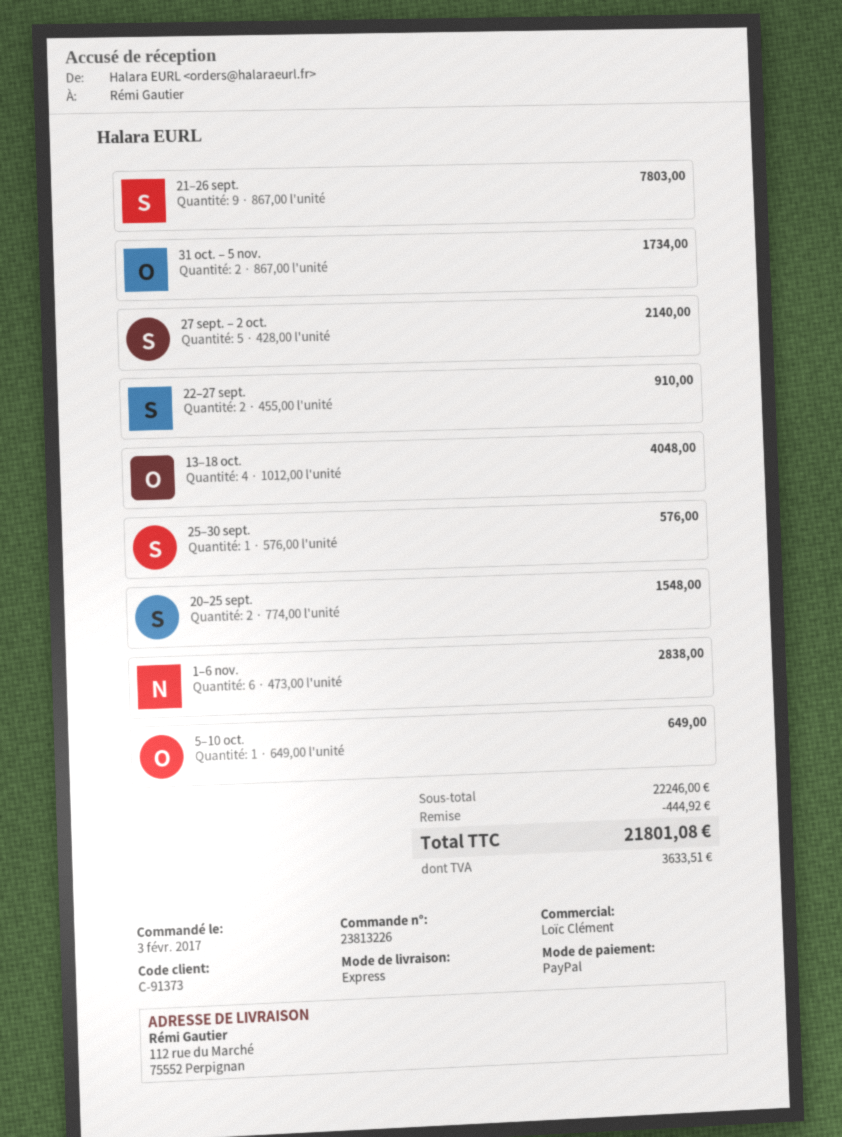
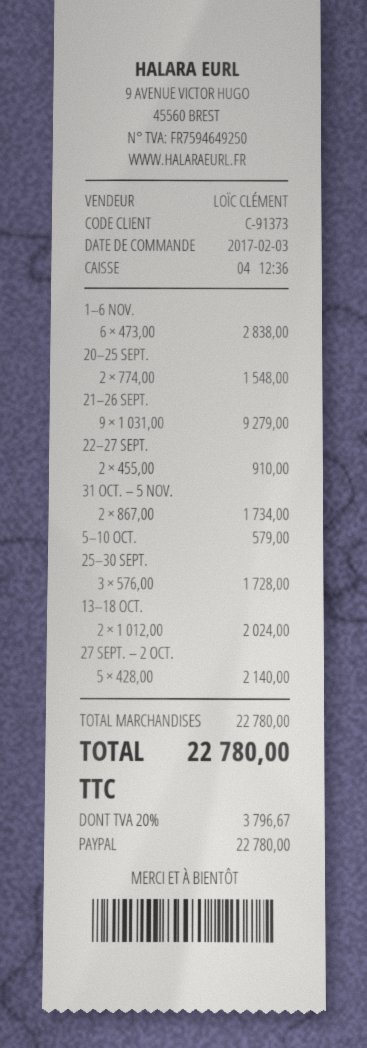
21–26 sept.: 9 x 867.00 = 7803.00 -> 9 x 1031.00 = 9279.00
13–18 oct.: 4 x 1012.00 = 4048.00 -> 2 x 1012.00 = 2024.00
25–30 sept.: 1 x 576.00 = 576.00 -> 3 x 576.00 = 1728.00
5–10 oct.: 1 x 649.00 = 649.00 -> 1 x 579.00 = 579.00
subtotal: 22246.00 -> 22780.00
discount: 444.92 -> none
tax: 3633.51 -> 3796.67
total: 21801.08 -> 22780.00

